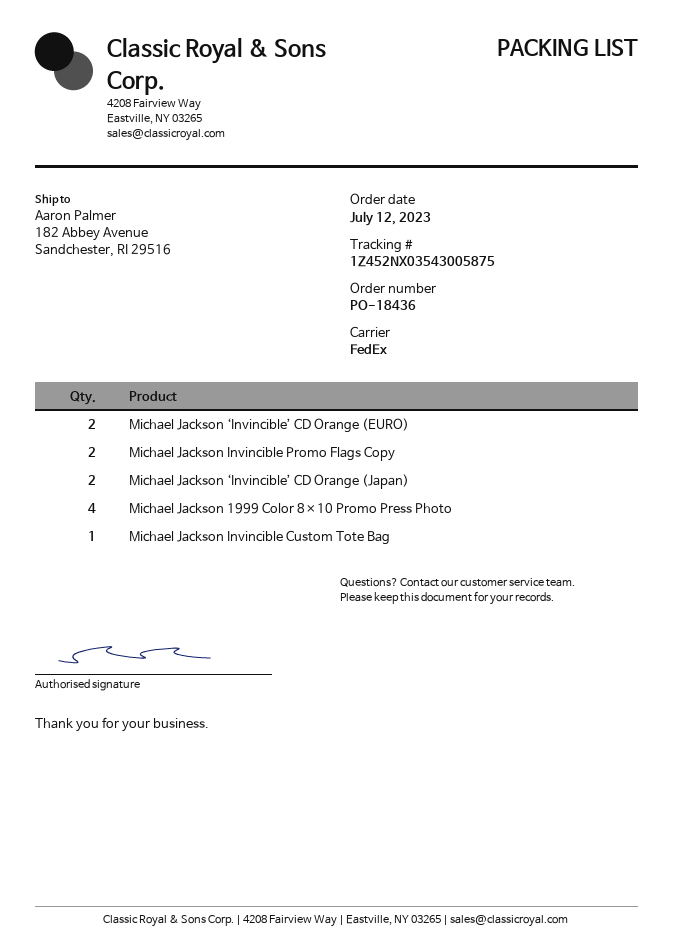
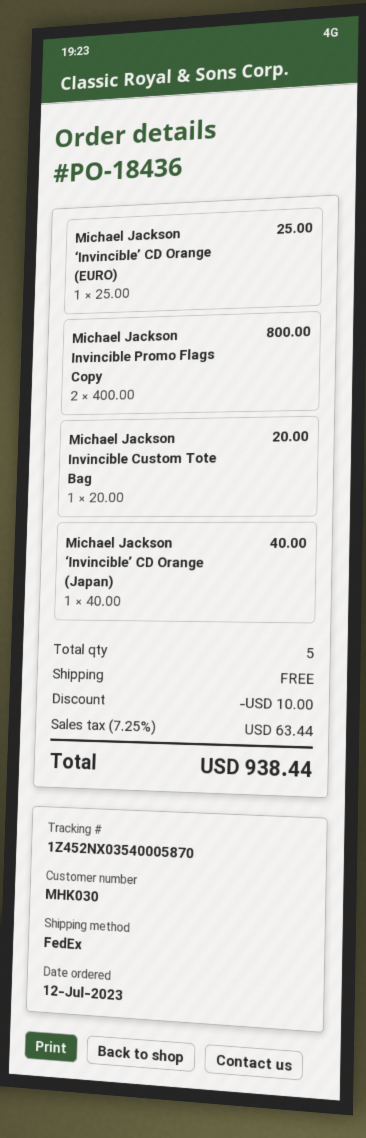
tracking number: 1Z452NX03543005875 -> 1Z452NX03540005870
Michael Jackson ‘Invincible’ CD Orange (EURO): 2 -> 1
Michael Jackson ‘Invincible’ CD Orange (Japan): 2 -> 1
Michael Jackson 1999 Color 8×10 Promo Press Photo: 4 -> none

